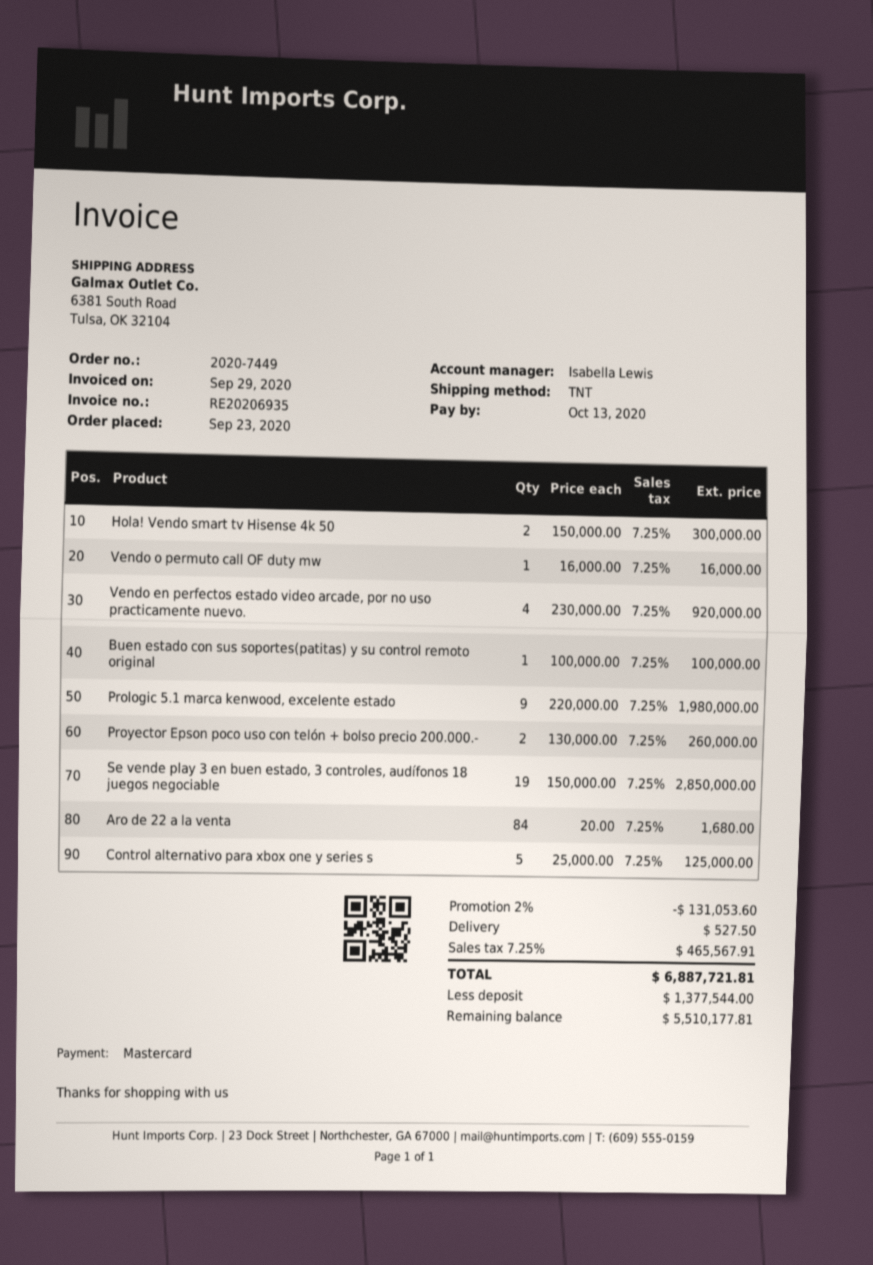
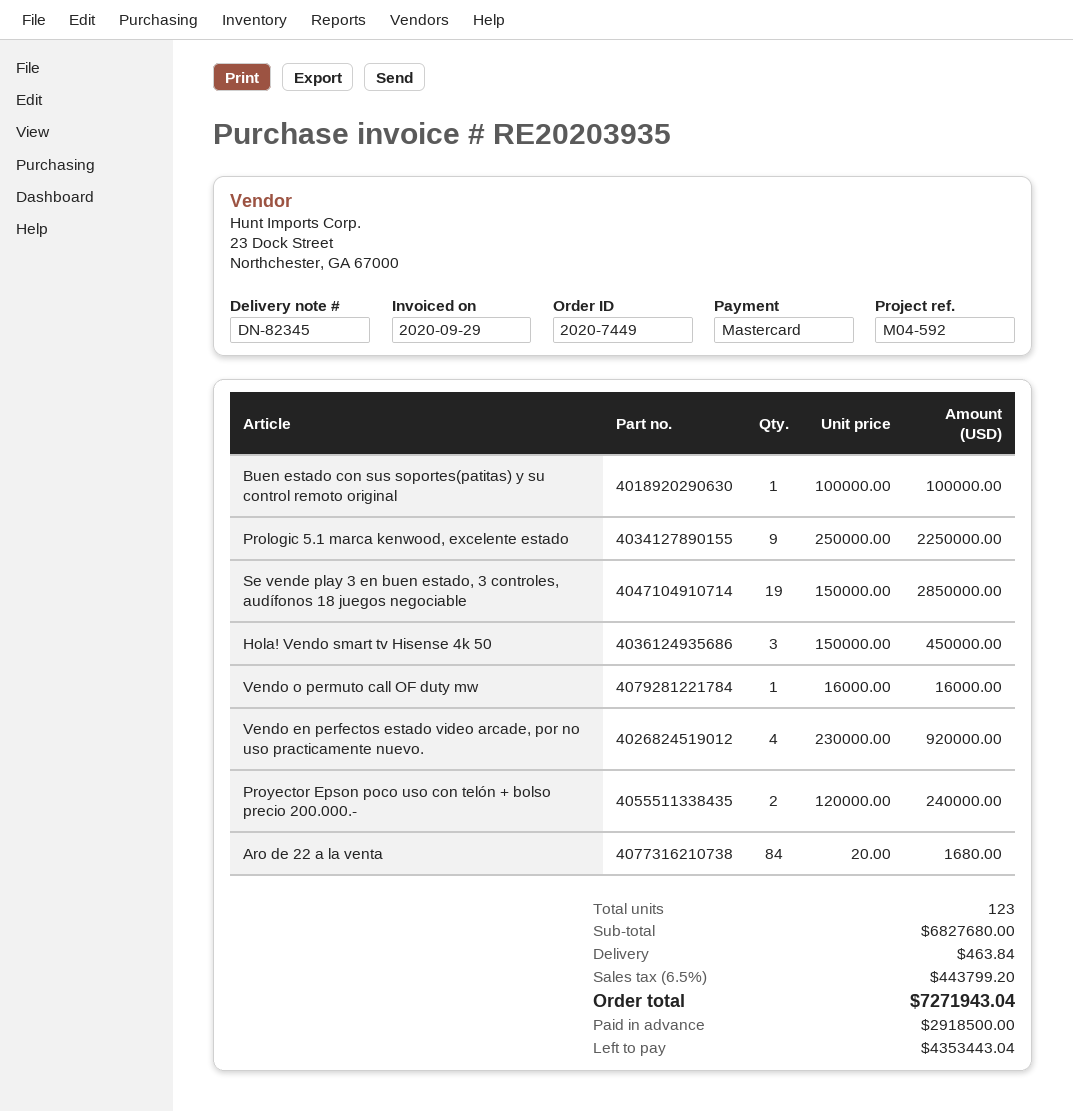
invoice number: RE20206935 -> RE20203935
Hola! Vendo smart tv Hisense 4k 50: 2 x 150000.00 = 300000.00 -> 3 x 150000.00 = 450000.00
Prologic 5.1 marca kenwood, excelente estado: 9 x 220000.00 = 1980000.00 -> 9 x 250000.00 = 2250000.00
Proyector Epson poco uso con telón + bolso precio 200.000.-: 2 x 130000.00 = 260000.00 -> 2 x 120000.00 = 240000.00
Control alternativo para xbox one y series s: 5 x 25000.00 = 125000.00 -> none
discount: 2% = 131053.60 -> none
shipping: 527.50 -> 463.84
tax: 7.25% = 465567.91 -> 6.5% = 443799.20
total: 6887721.81 -> 7271943.04
deposit: 1377544.00 -> 2918500.00
balance: 5510177.81 -> 4353443.04

